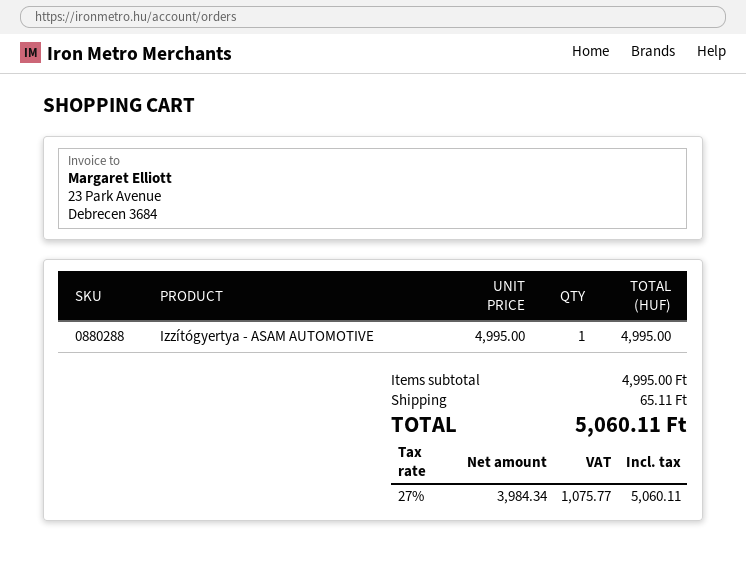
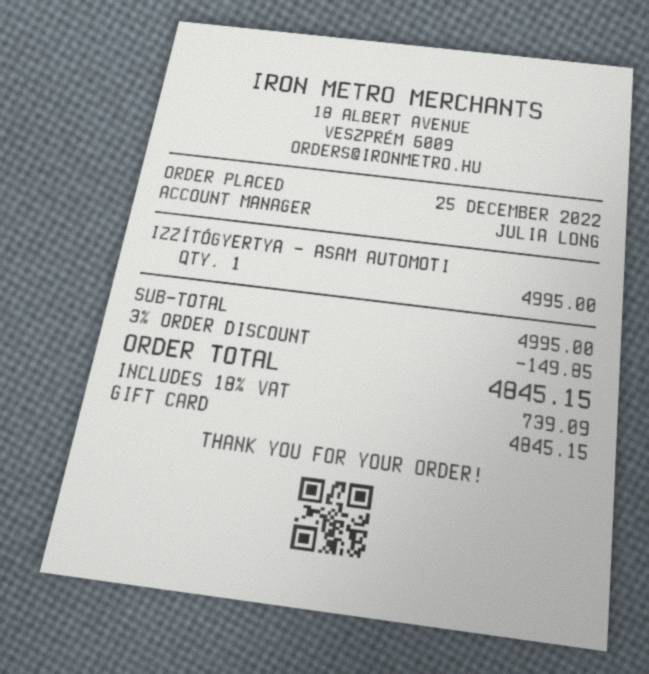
discount: none -> 3% = 149.85
shipping: 65.11 -> none
tax: 27% = 1075.77 -> 18% = 739.09
total: 5060.11 -> 4845.15

